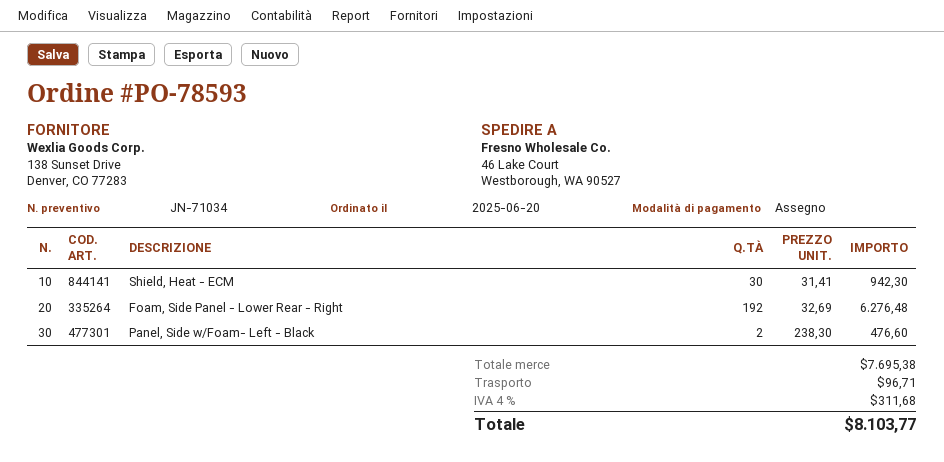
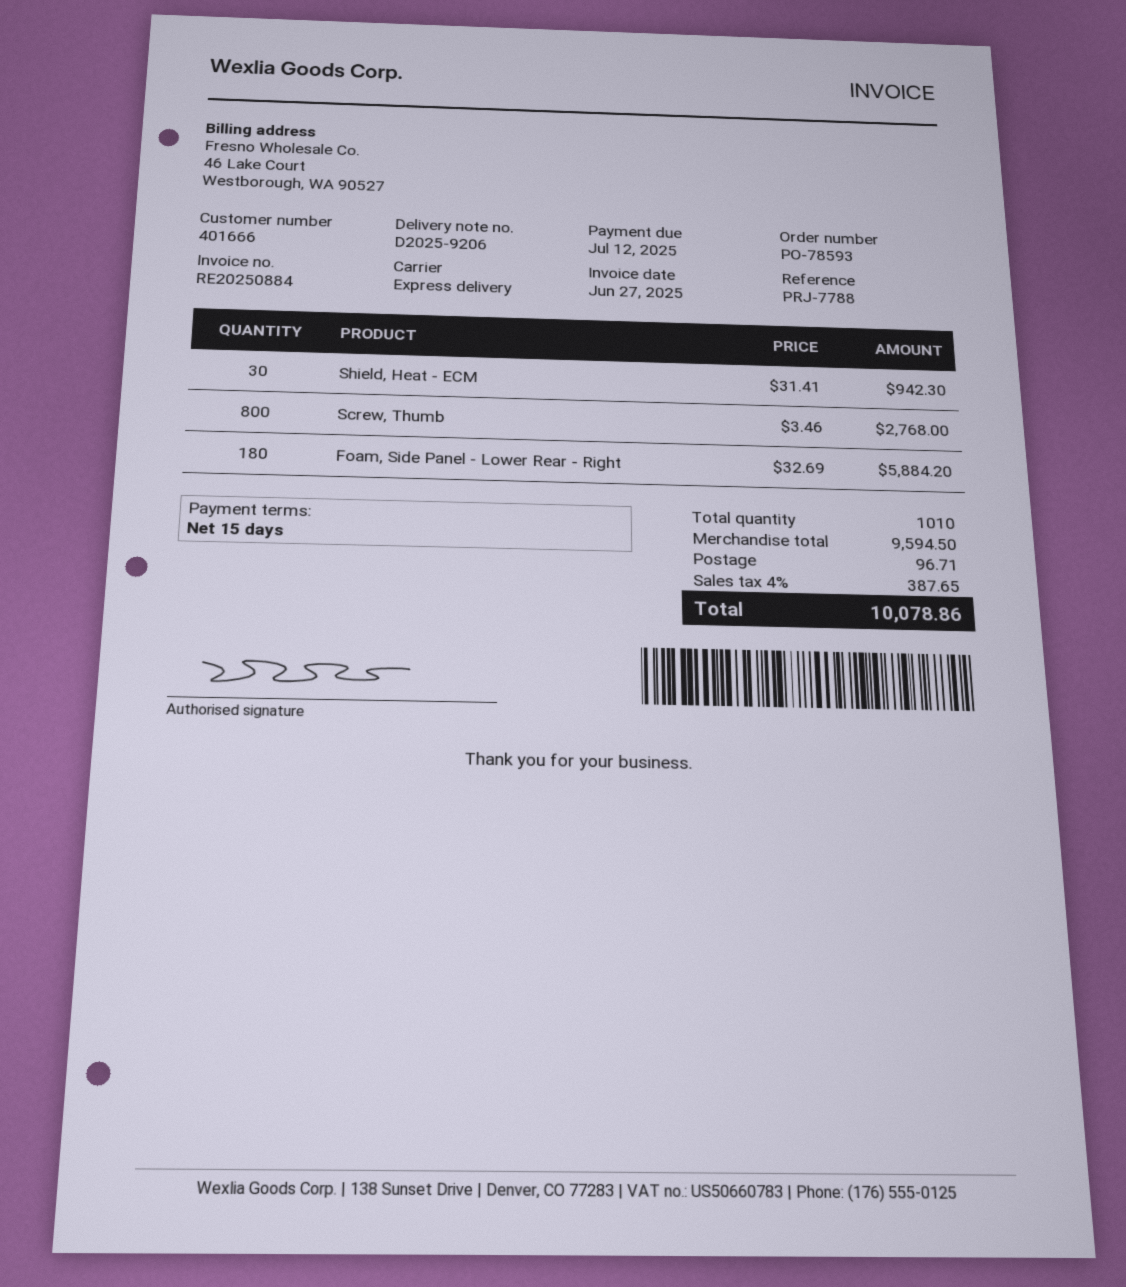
Foam, Side Panel - Lower Rear - Right: 192 x 32.69 = 6276.48 -> 180 x 32.69 = 5884.20
Panel, Side w/Foam- Left - Black: 2 x 238.30 = 476.60 -> none
Screw, Thumb: none -> 800 x 3.46 = 2768.00
subtotal: 7695.38 -> 9594.50
tax: 4% = 311.68 -> 4% = 387.65
total: 8103.77 -> 10078.86

